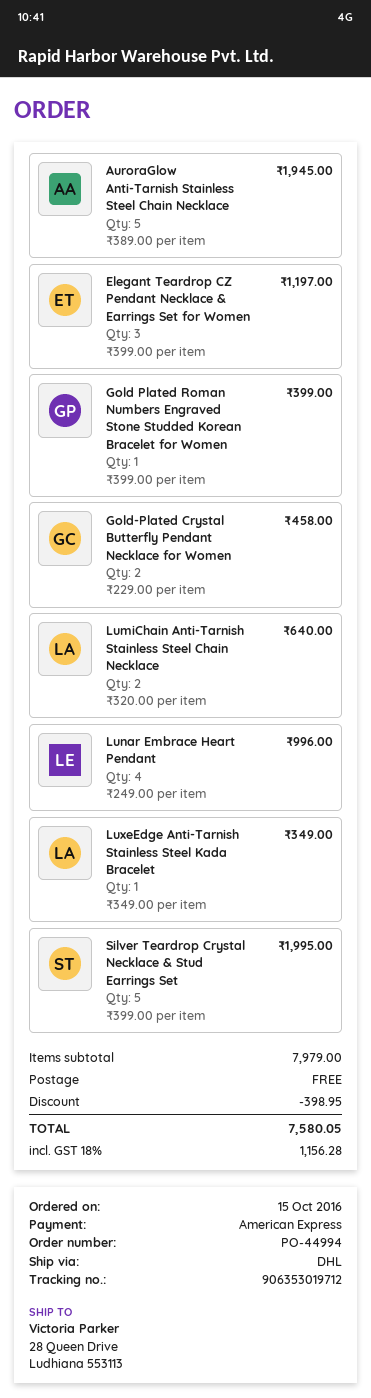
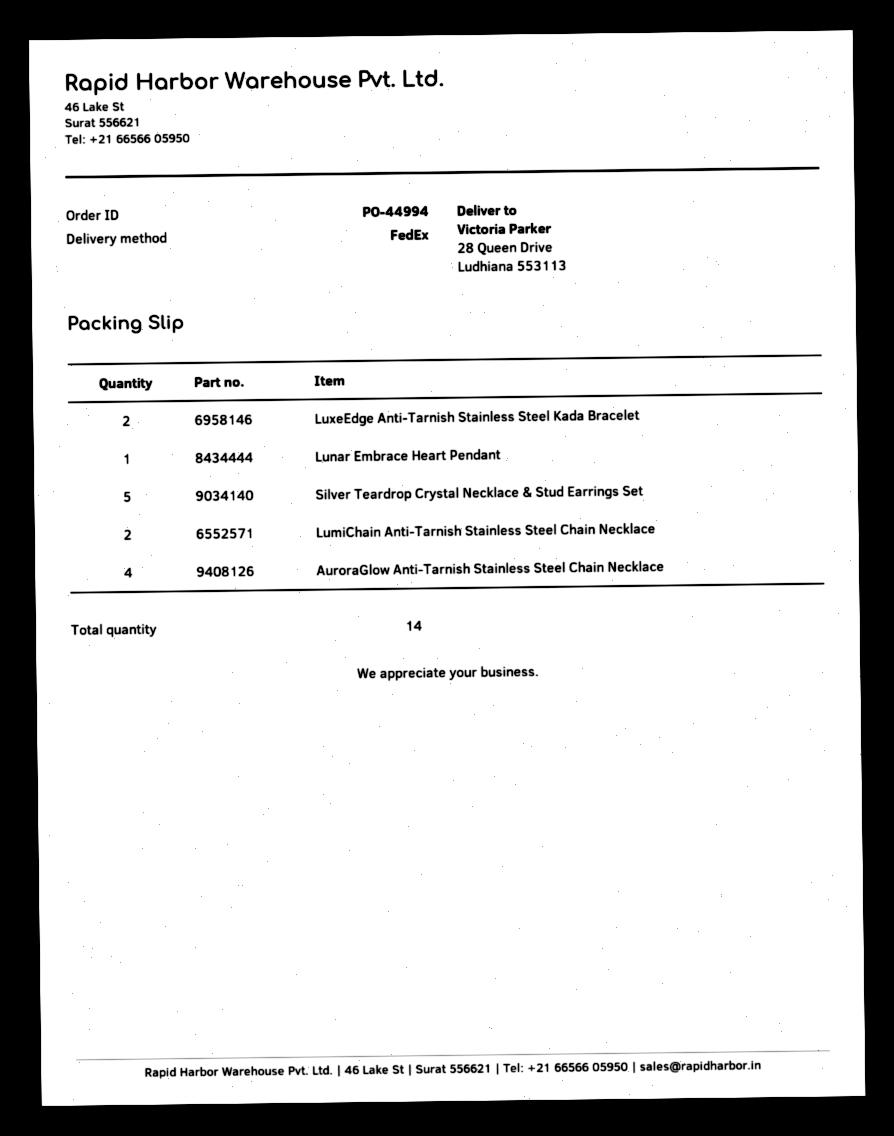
shipping method: DHL -> FedEx
AuroraGlow Anti-Tarnish Stainless Steel Chain Necklace: 5 -> 4
Elegant Teardrop CZ Pendant Necklace & Earrings Set for Women: 3 -> none
Gold Plated Roman Numbers Engraved Stone Studded Korean Bracelet for Women: 1 -> none
Gold-Plated Crystal Butterfly Pendant Necklace for Women: 2 -> none
Lunar Embrace Heart Pendant: 4 -> 1
LuxeEdge Anti-Tarnish Stainless Steel Kada Bracelet: 1 -> 2

